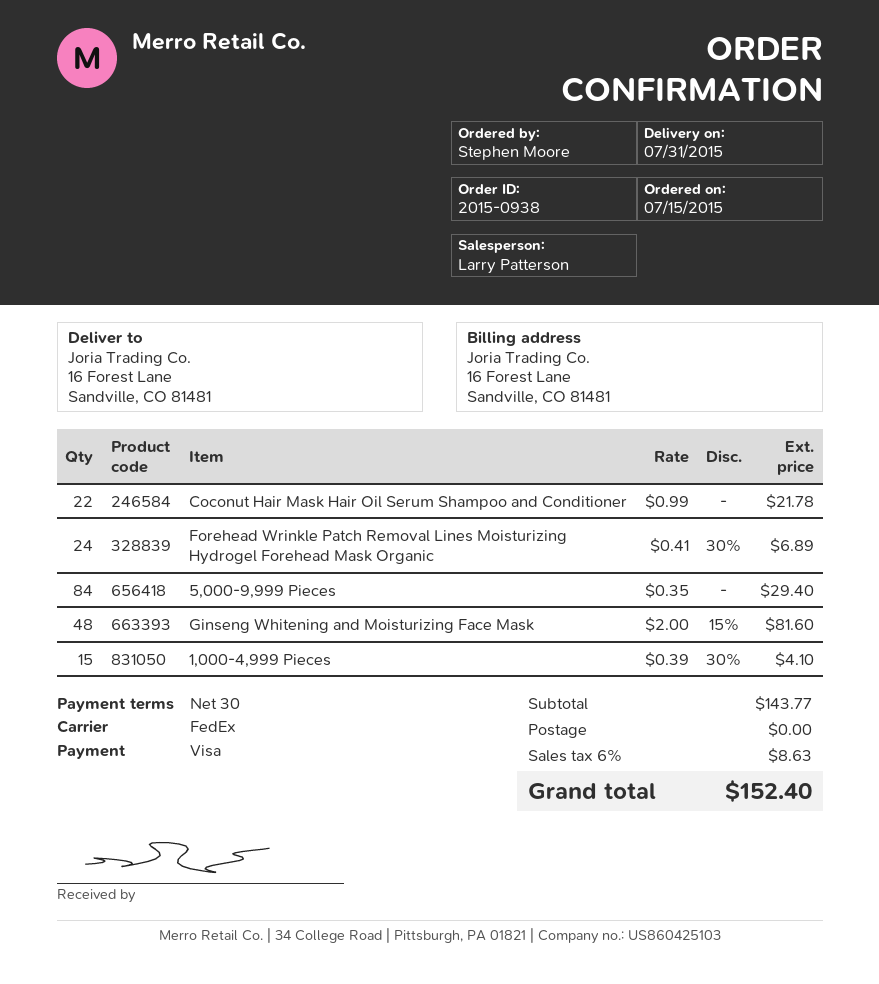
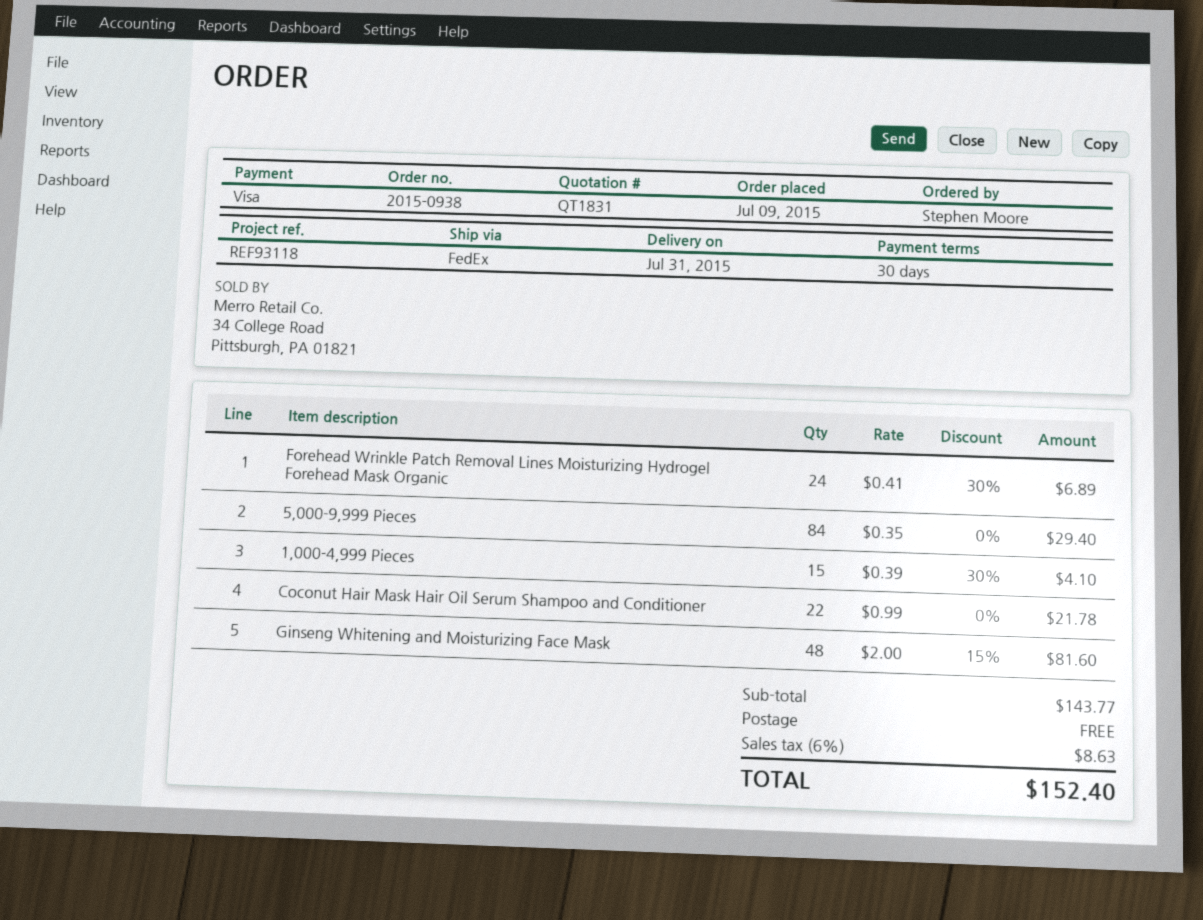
order date: 2015-07-15 -> 2015-07-09

